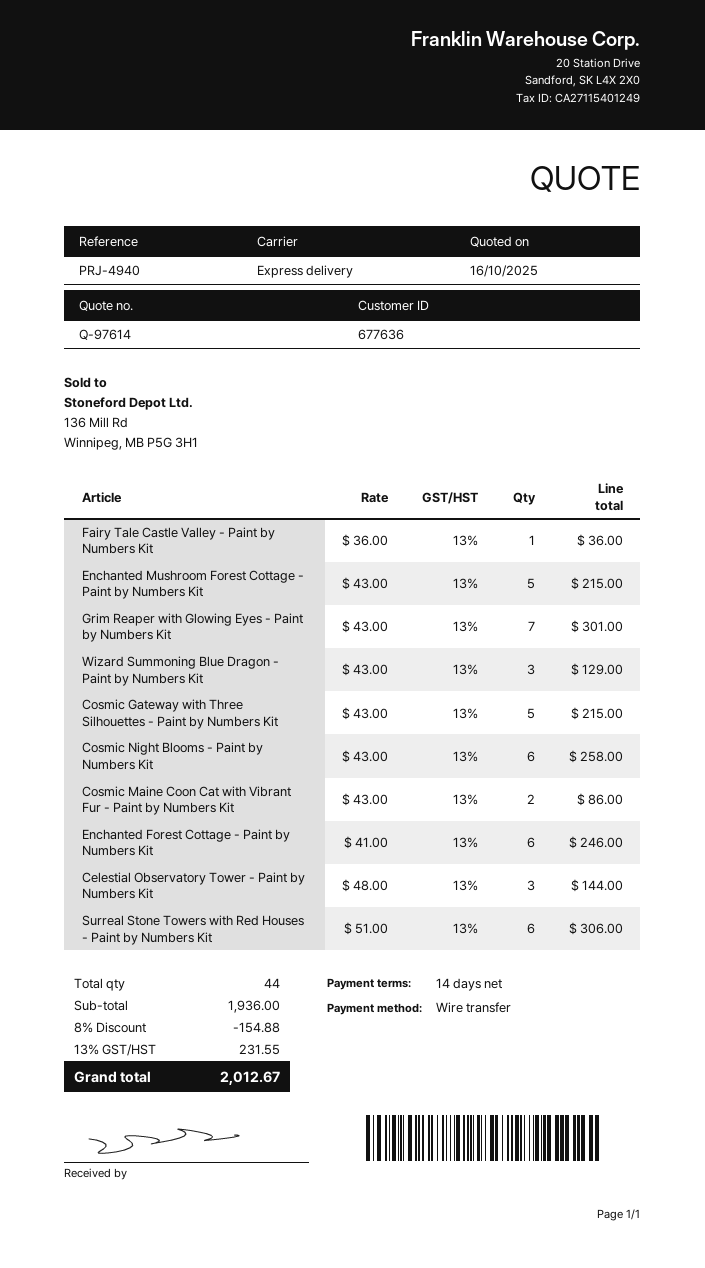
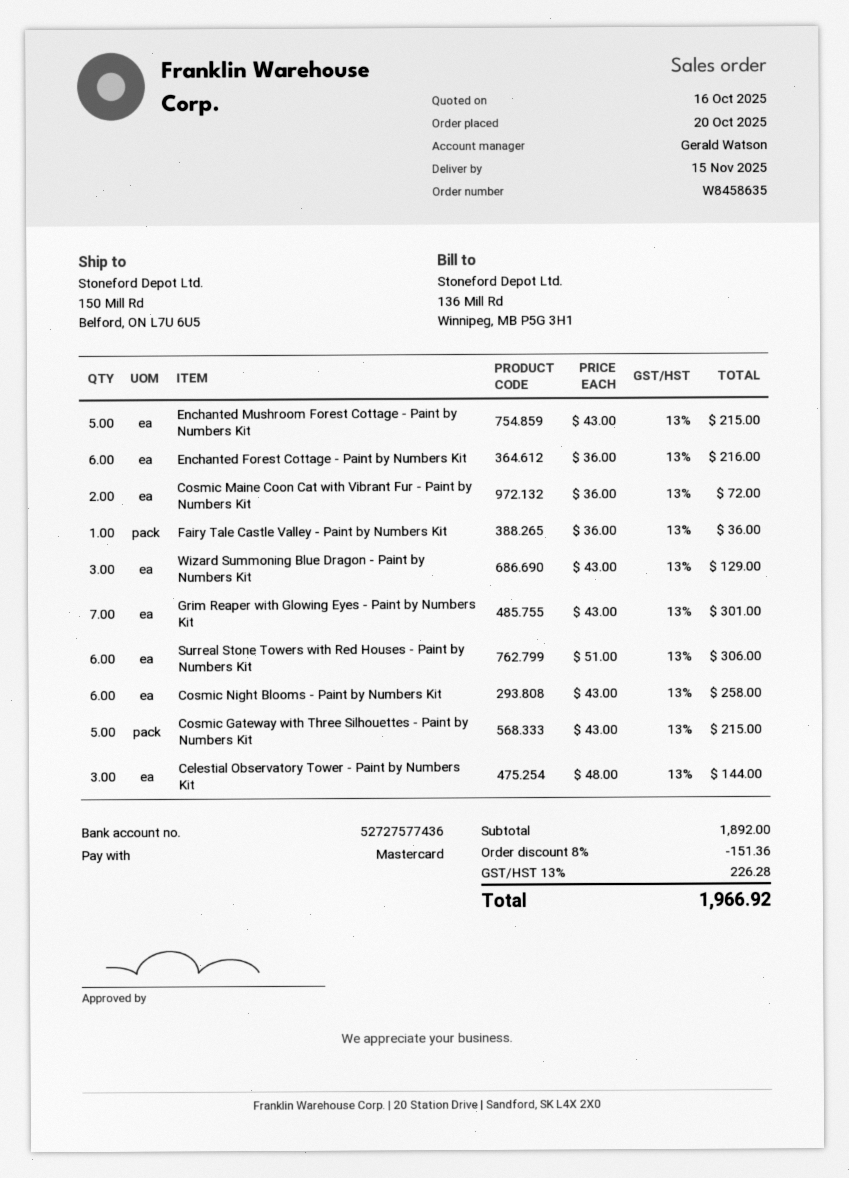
payment method: bank transfer -> Mastercard
Cosmic Maine Coon Cat with Vibrant Fur - Paint by Numbers Kit: 2 x 43.00 = 86.00 -> 2 x 36.00 = 72.00
Enchanted Forest Cottage - Paint by Numbers Kit: 6 x 41.00 = 246.00 -> 6 x 36.00 = 216.00
subtotal: 1936.00 -> 1892.00
discount: 8% = 154.88 -> 8% = 151.36
tax: 13% = 231.55 -> 13% = 226.28
total: 2012.67 -> 1966.92

